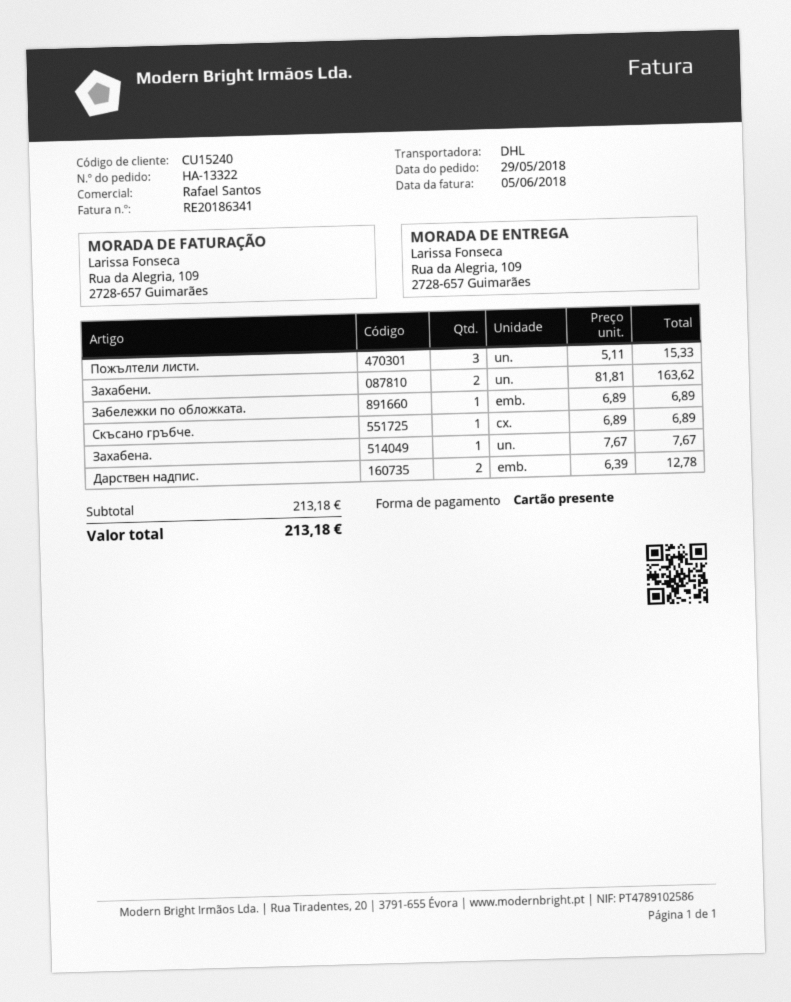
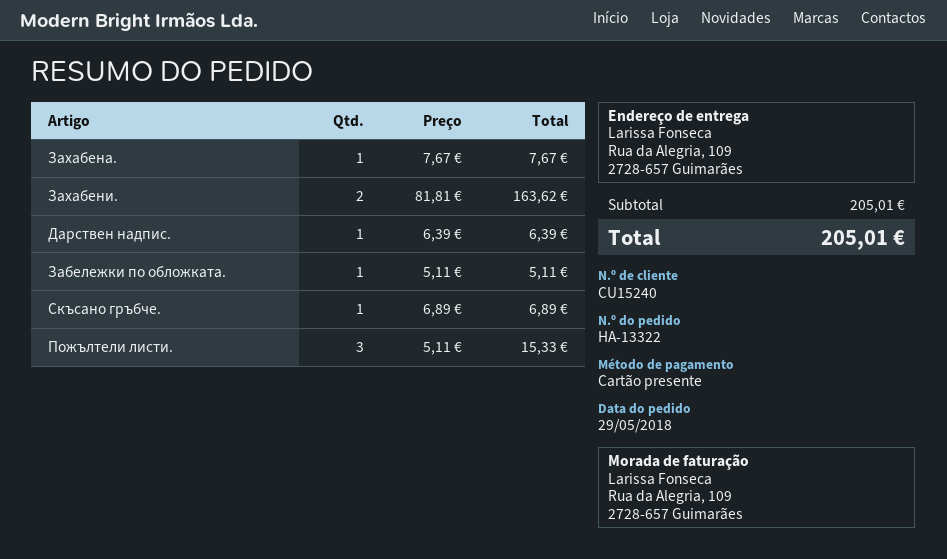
Забележки по обложката.: 1 x 6.89 = 6.89 -> 1 x 5.11 = 5.11
Дарствен надпис.: 2 x 6.39 = 12.78 -> 1 x 6.39 = 6.39
subtotal: 213.18 -> 205.01
total: 213.18 -> 205.01

